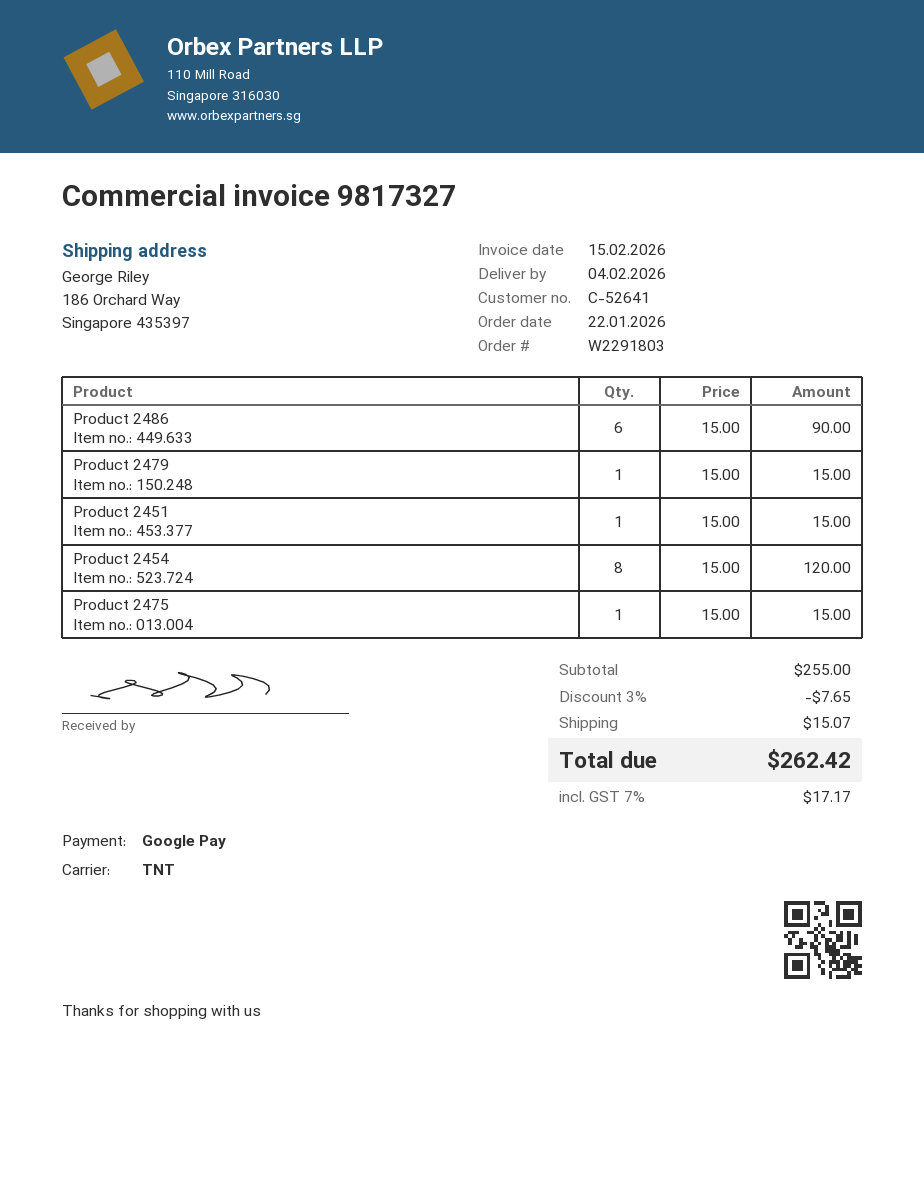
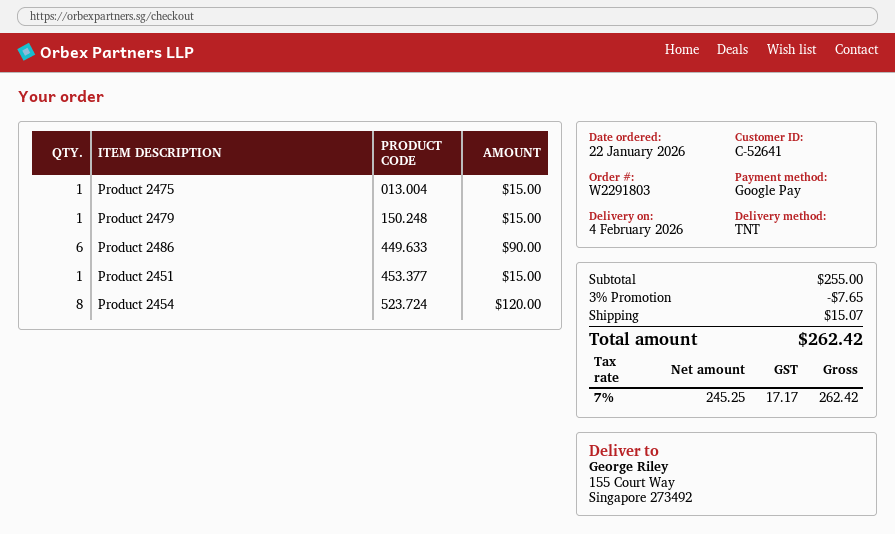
ship to: 186 Orchard Way, Singapore 435397 -> 155 Court Way, Singapore 273492

